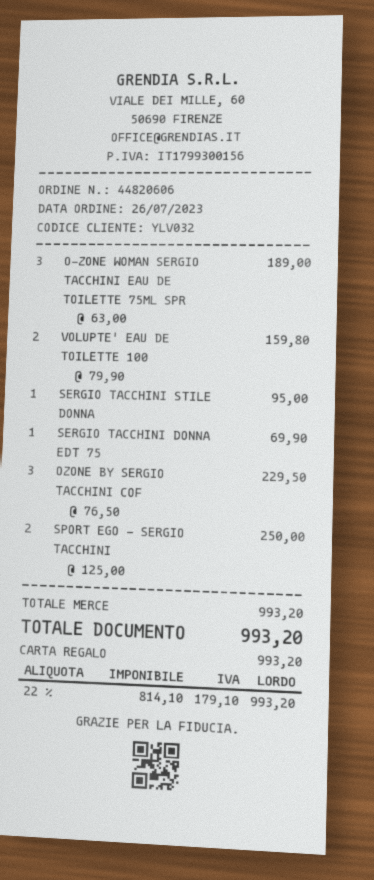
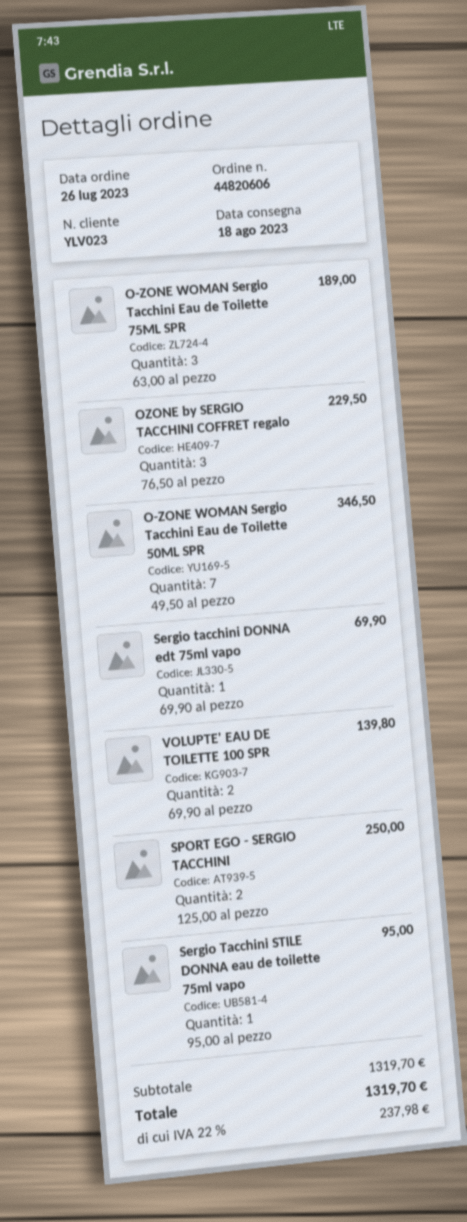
customer number: YLV032 -> YLV023
VOLUPTE' EAU DE TOILETTE 100: 2 x 79.90 = 159.80 -> 2 x 69.90 = 139.80
O-ZONE WOMAN Sergio Tacchini Eau de Toilette 50ML SPR: none -> 7 x 49.50 = 346.50
subtotal: 993.20 -> 1319.70
tax: 22% = 179.10 -> 22% = 237.98
total: 993.20 -> 1319.70

